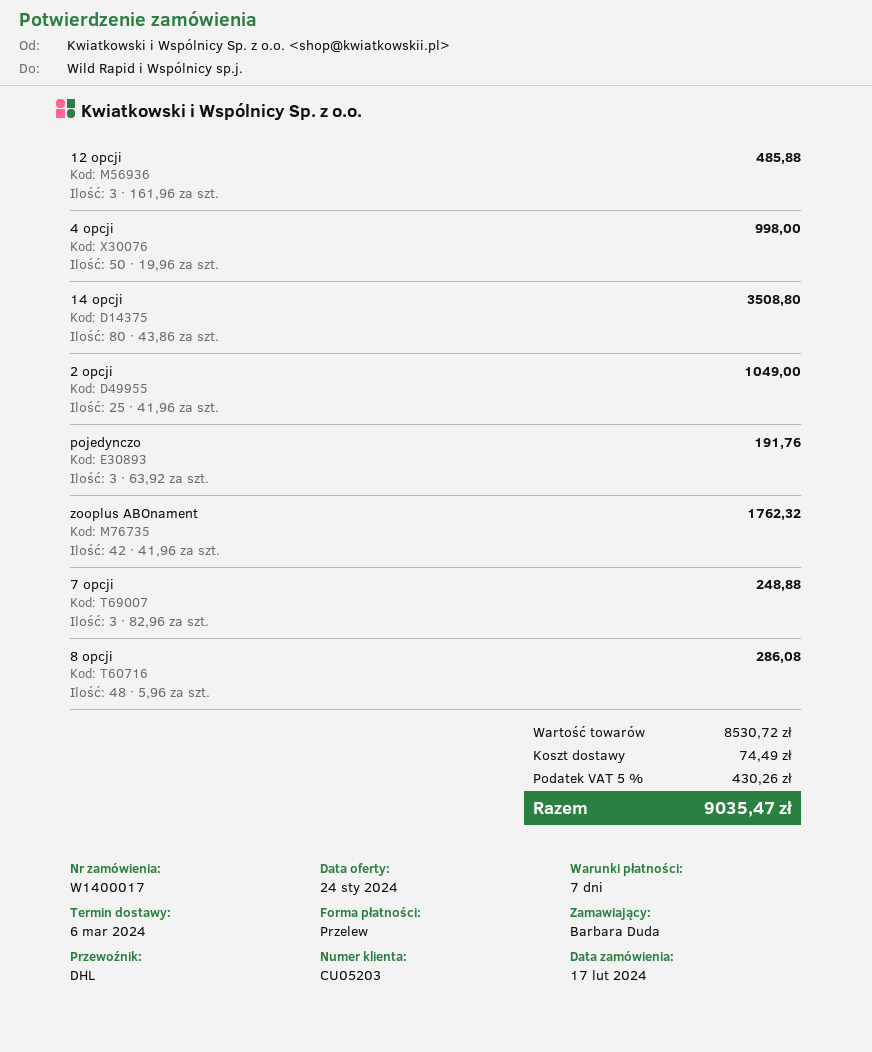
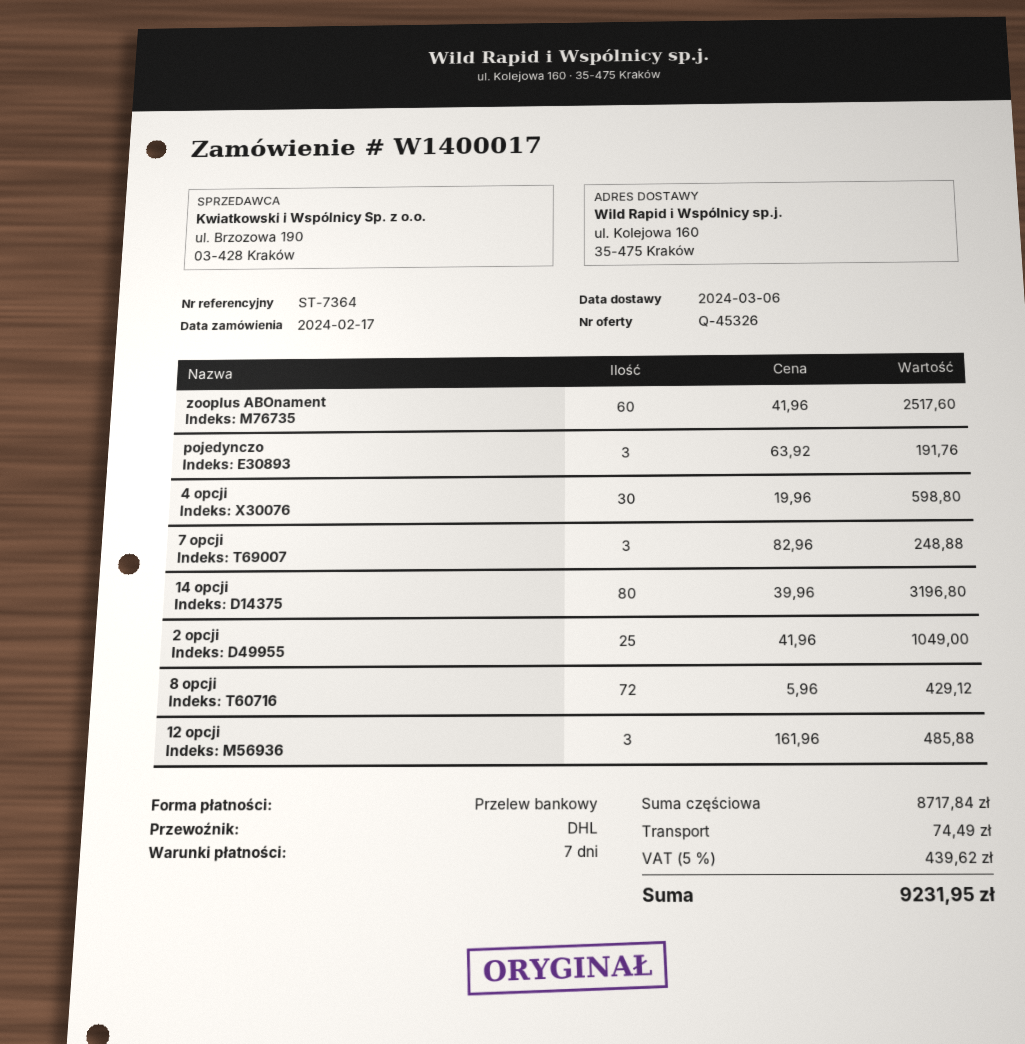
4 opcji: 50 x 19.96 = 998.00 -> 30 x 19.96 = 598.80
14 opcji: 80 x 43.86 = 3508.80 -> 80 x 39.96 = 3196.80
zooplus ABOnament: 42 x 41.96 = 1762.32 -> 60 x 41.96 = 2517.60
8 opcji: 48 x 5.96 = 286.08 -> 72 x 5.96 = 429.12
subtotal: 8530.72 -> 8717.84
tax: 5% = 430.26 -> 5% = 439.62
total: 9035.47 -> 9231.95

